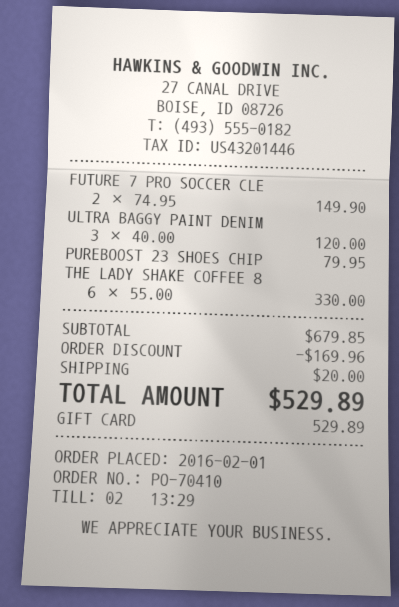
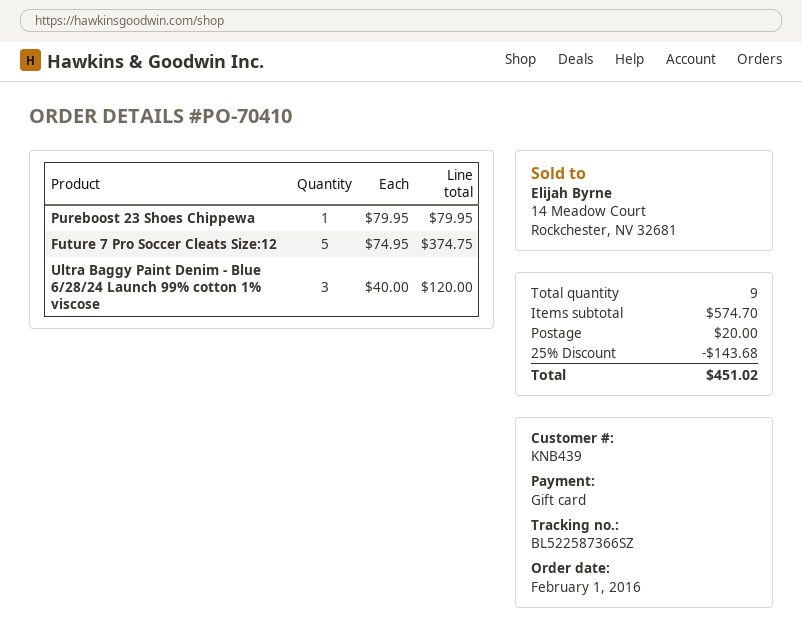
FUTURE 7 PRO SOCCER CLE: 2 x 74.95 = 149.90 -> 5 x 74.95 = 374.75
THE LADY SHAKE COFFEE 8: 6 x 55.00 = 330.00 -> none
subtotal: 679.85 -> 574.70
discount: 169.96 -> 143.68
total: 529.89 -> 451.02

